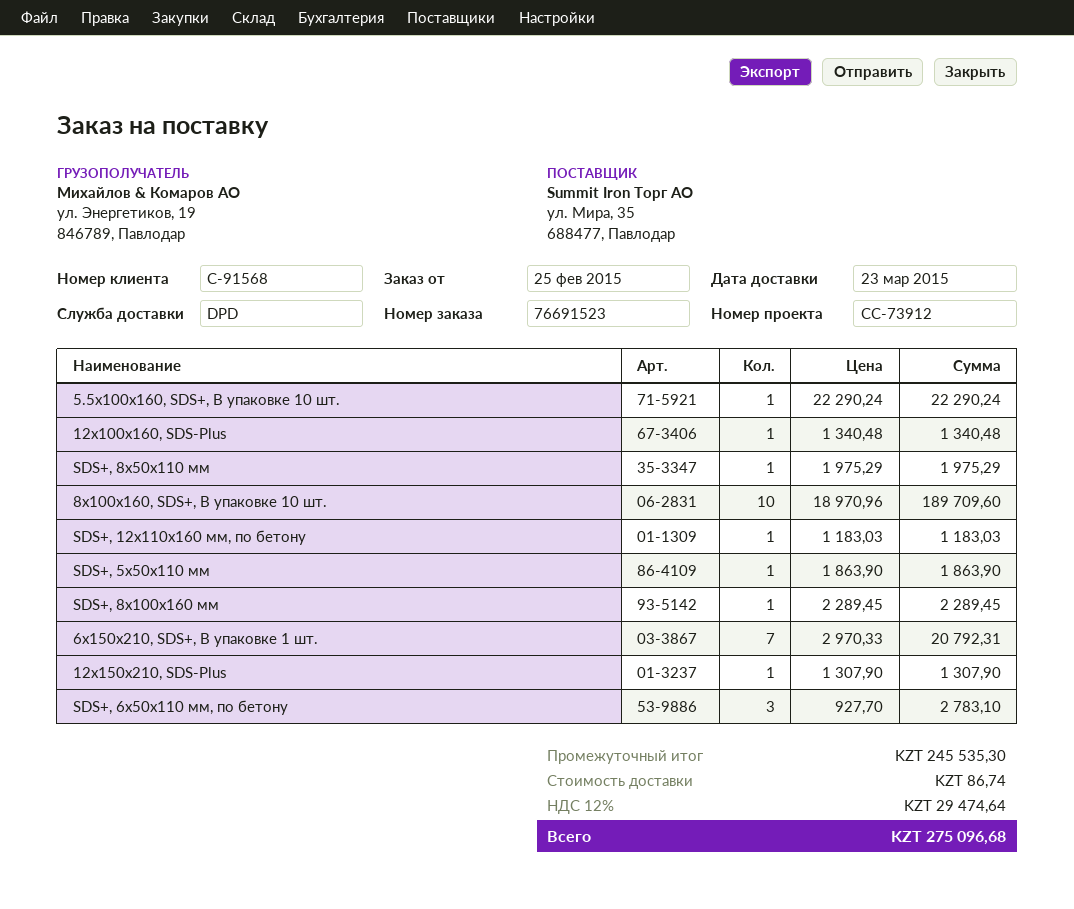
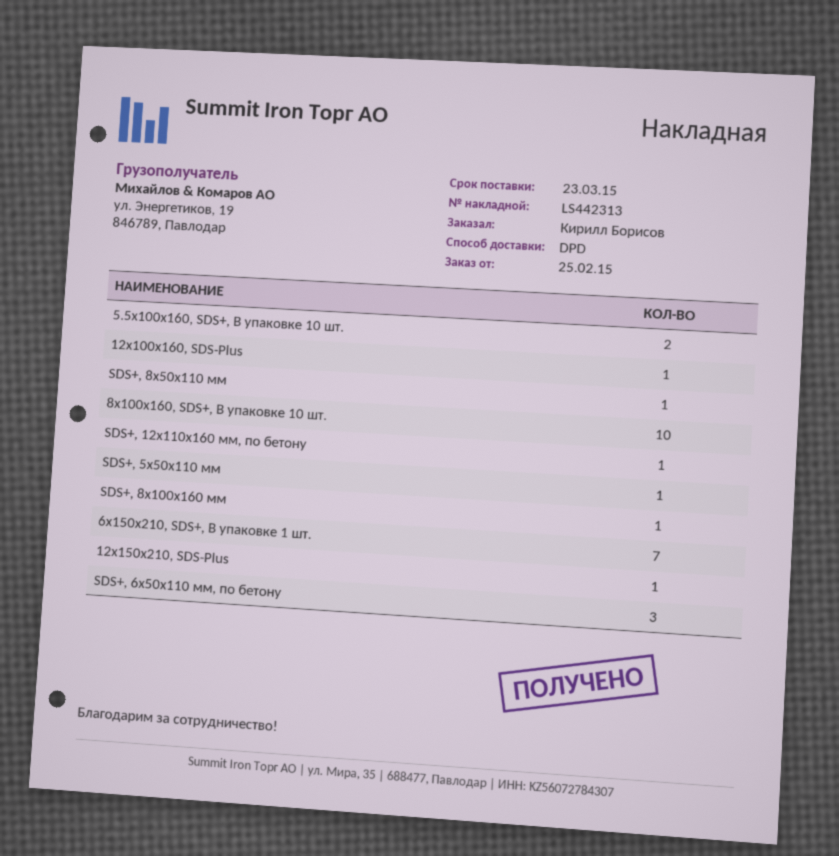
5.5x100x160, SDS+, В упаковке 10 шт.: 1 -> 2

